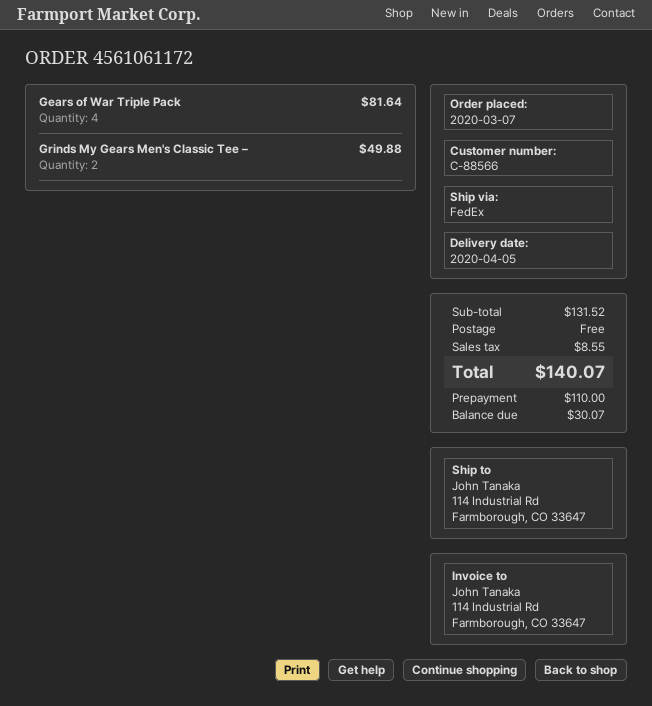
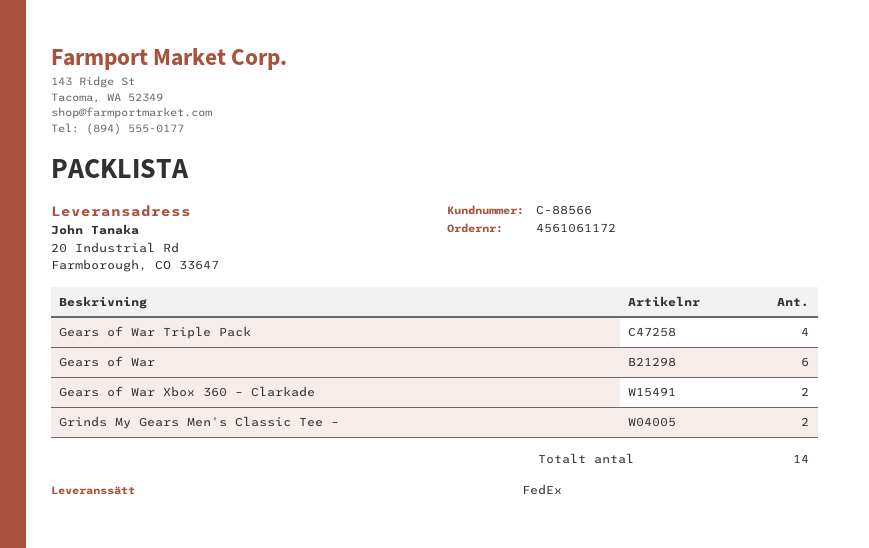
ship to: 114 Industrial Rd, Farmborough, CO 33647 -> 20 Industrial Rd, Farmborough, CO 33647
Gears of War: none -> 6
Gears of War Xbox 360 – Clarkade: none -> 2

